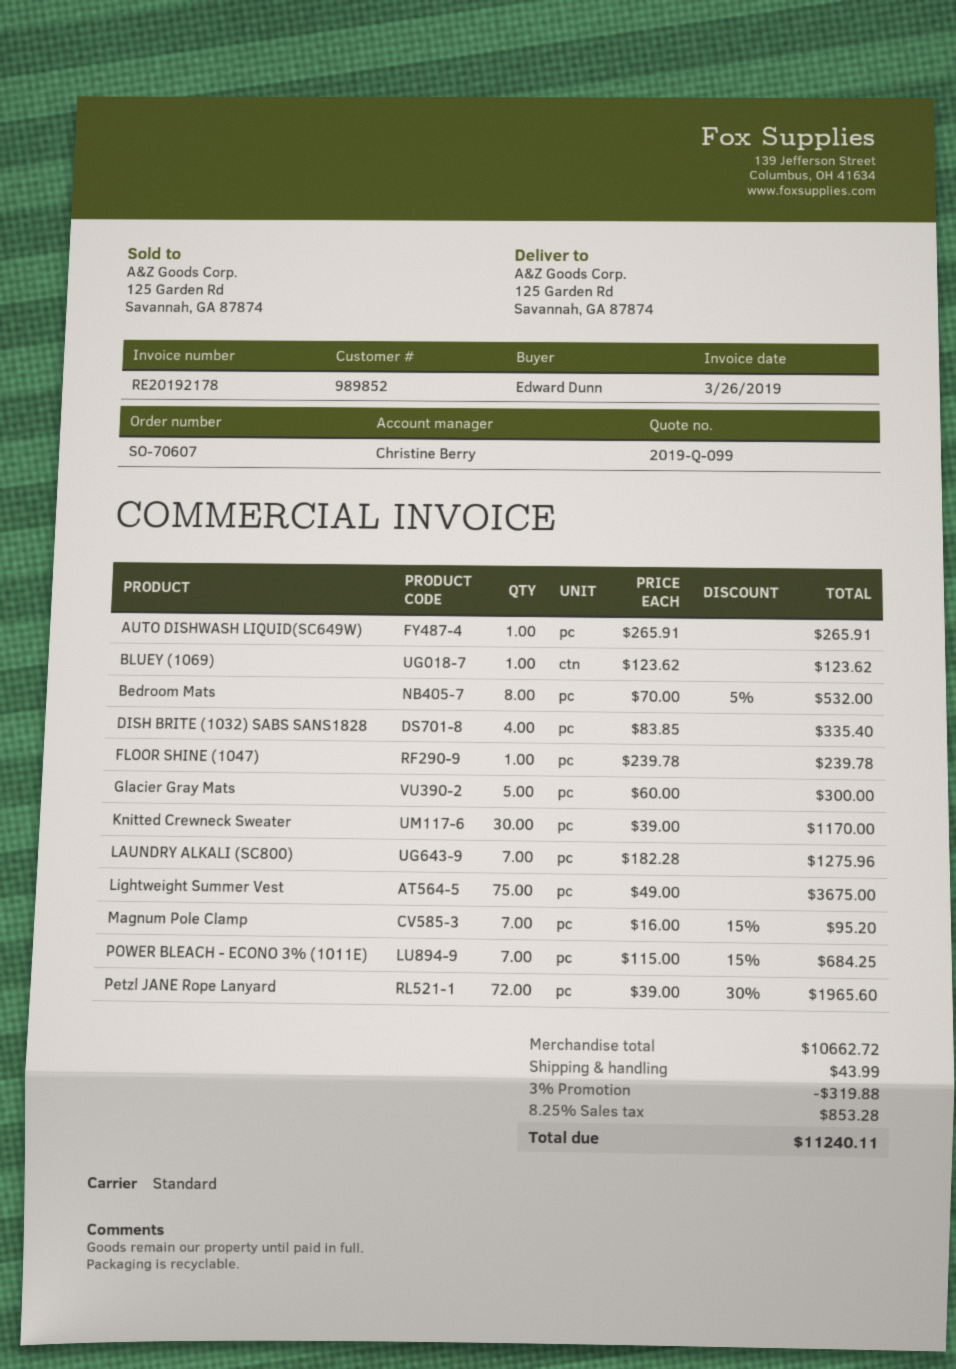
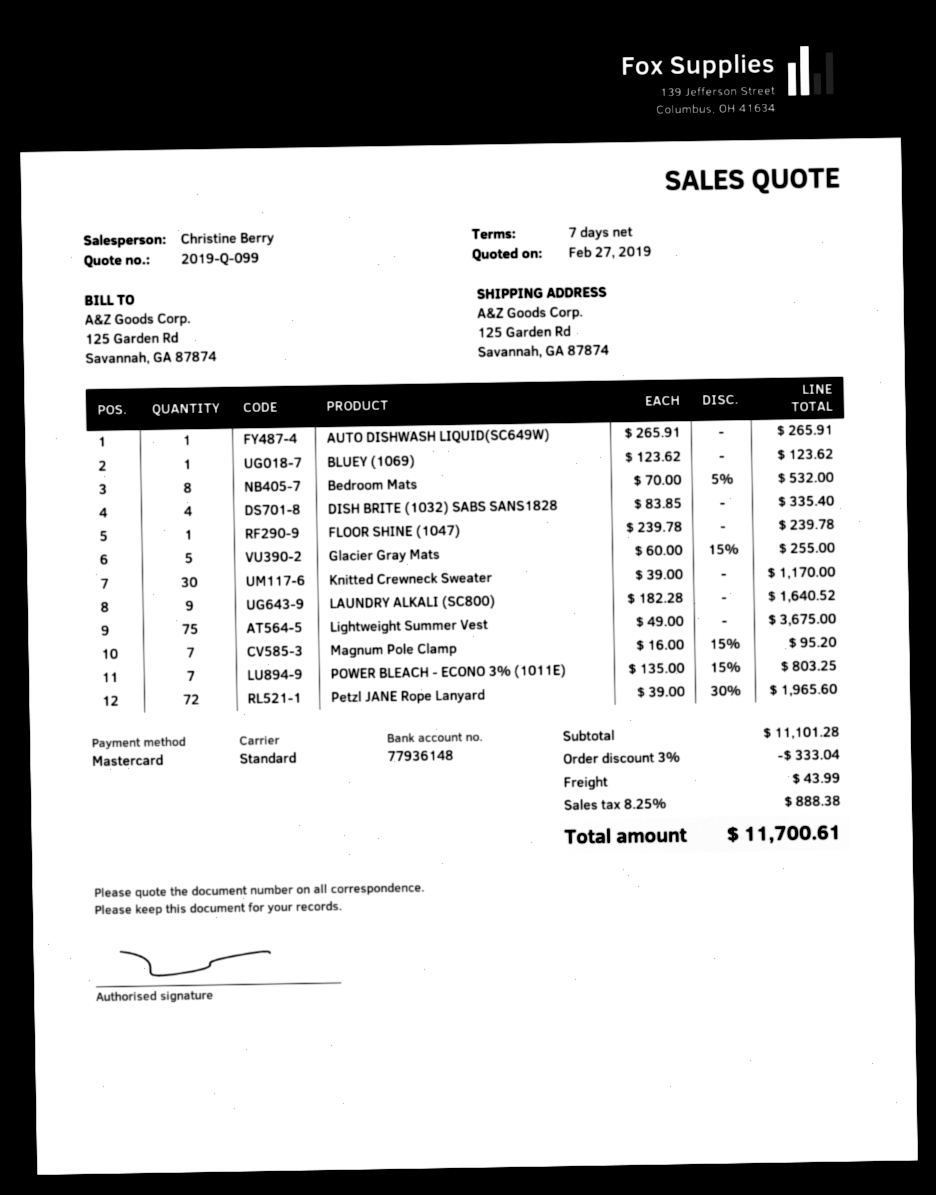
Glacier Gray Mats: 5 x 60.00 = 300.00 -> 5 x 60.00 - 15% = 255.00
LAUNDRY ALKALI (SC800): 7 x 182.28 = 1275.96 -> 9 x 182.28 = 1640.52
POWER BLEACH - ECONO 3% (1011E): 7 x 115.00 - 15% = 684.25 -> 7 x 135.00 - 15% = 803.25
subtotal: 10662.72 -> 11101.28
discount: 3% = 319.88 -> 3% = 333.04
tax: 8.25% = 853.28 -> 8.25% = 888.38
total: 11240.11 -> 11700.61

